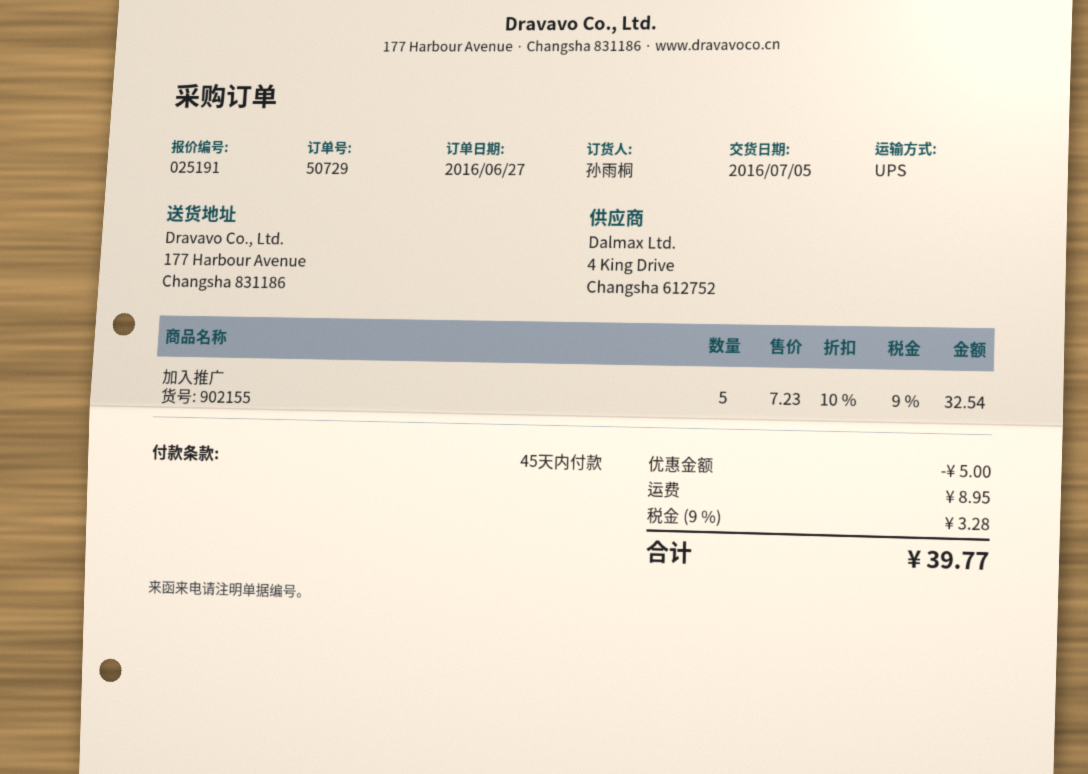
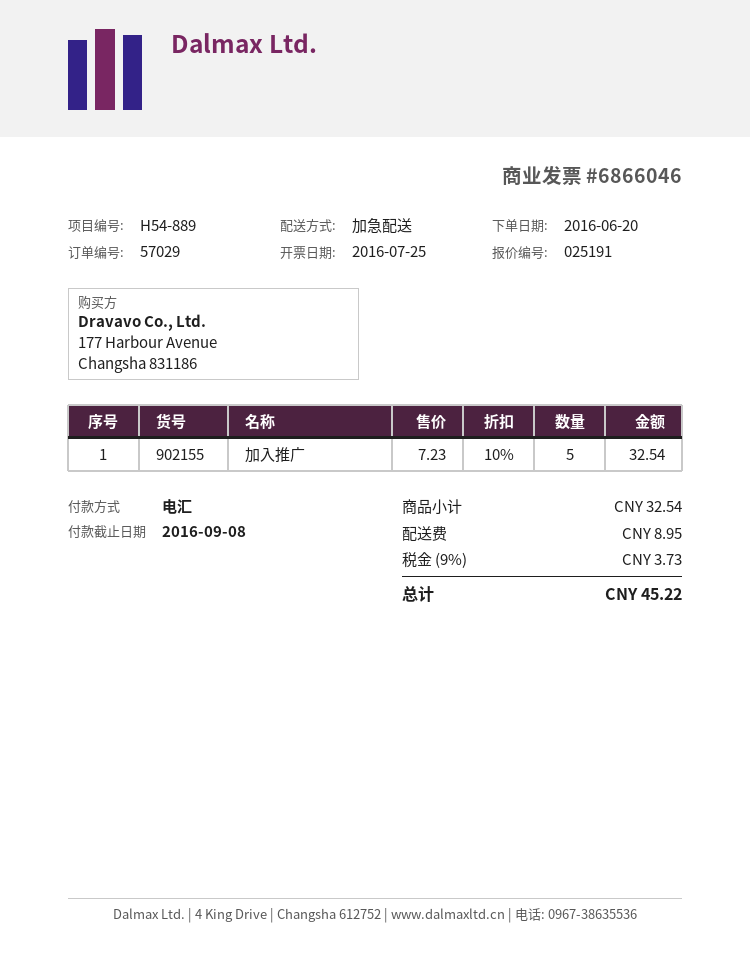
order number: 50729 -> 57029
order date: 2016-06-27 -> 2016-06-20
shipping method: UPS -> express
discount: 5.00 -> none
tax: 9% = 3.28 -> 9% = 3.73
total: 39.77 -> 45.22

